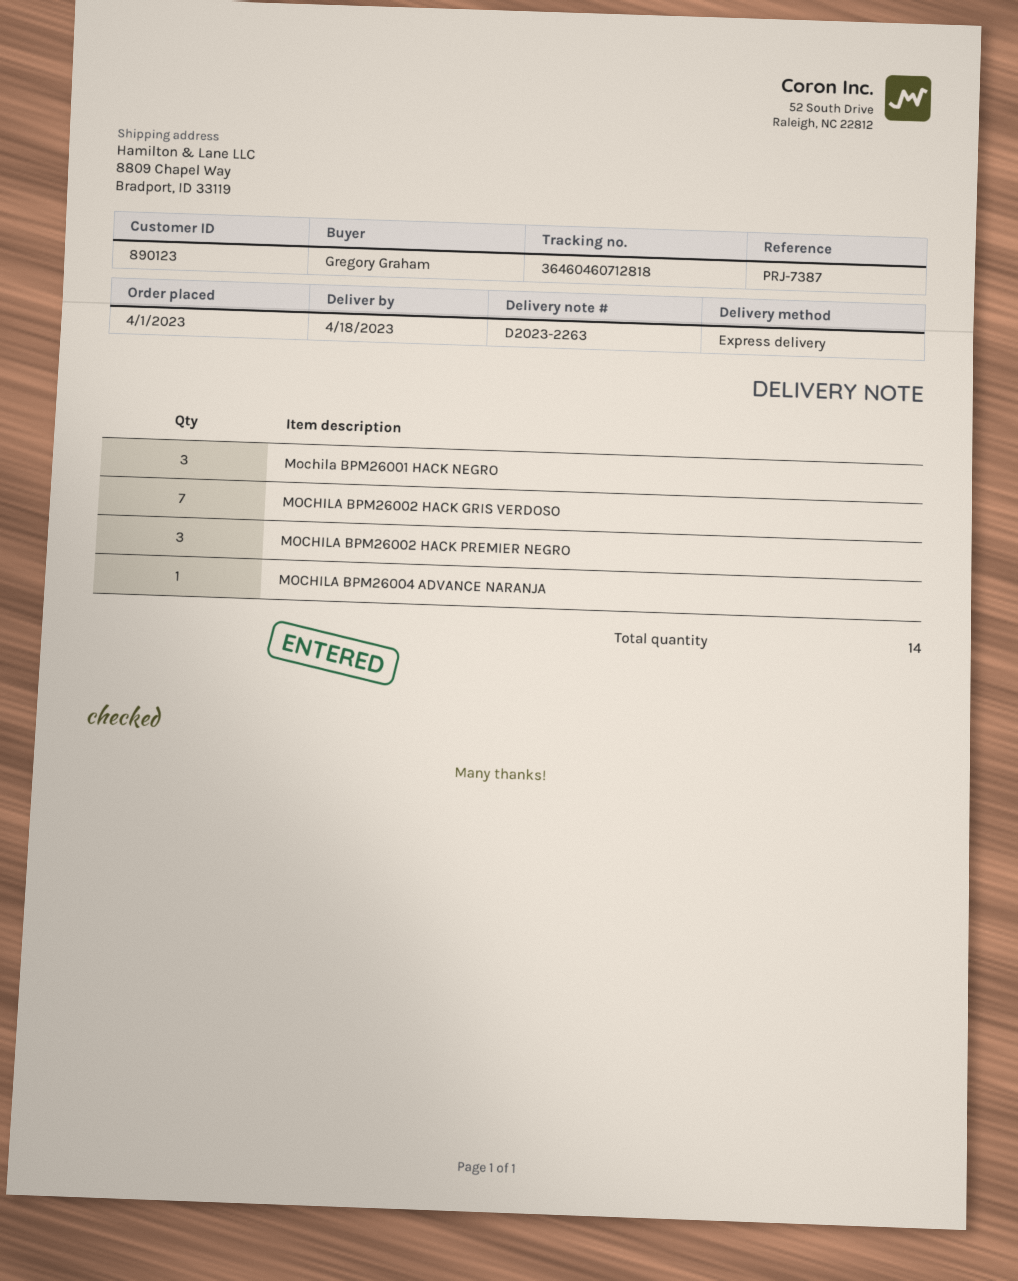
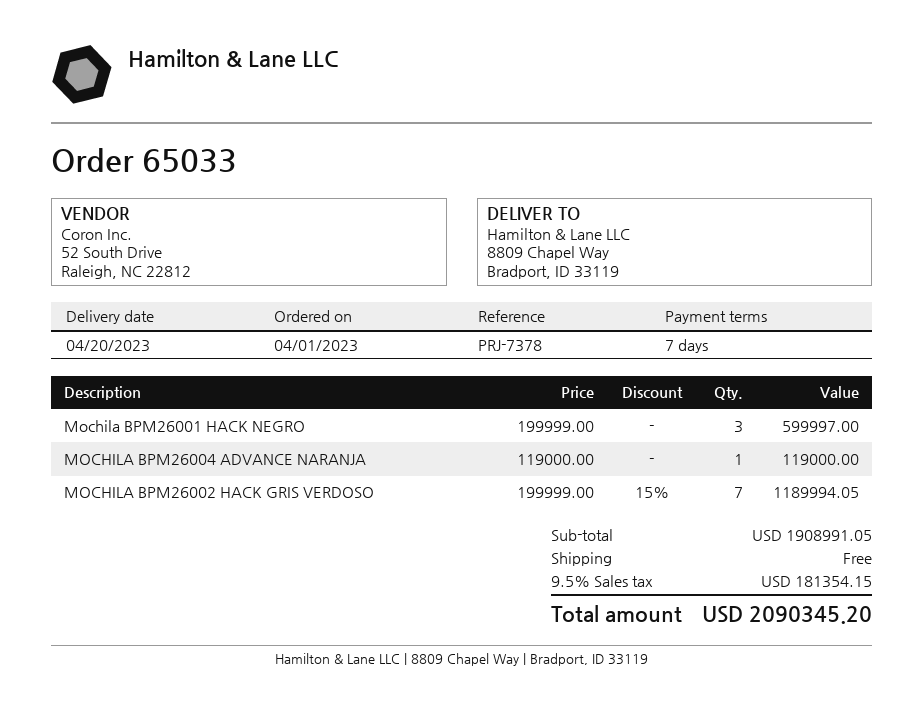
delivery date: 2023-04-18 -> 2023-04-20
reference: PRJ-7387 -> PRJ-7378
MOCHILA BPM26002 HACK PREMIER NEGRO: 3 -> none

